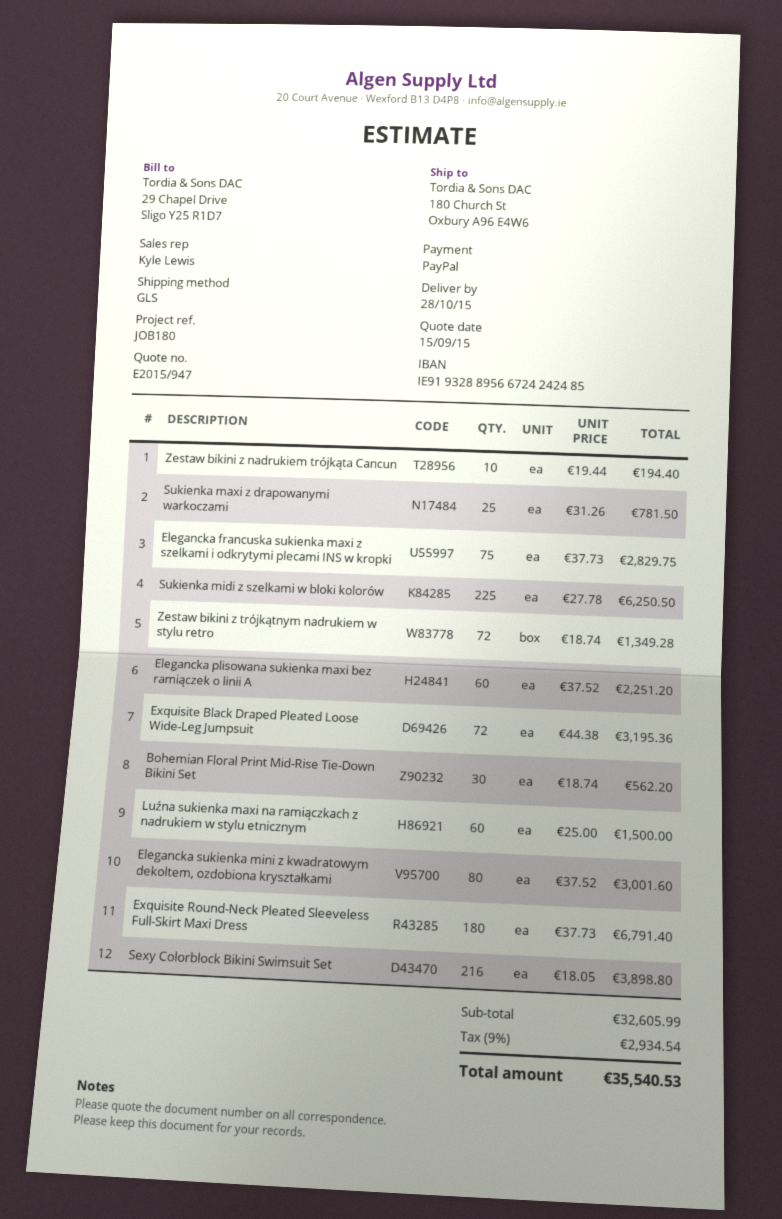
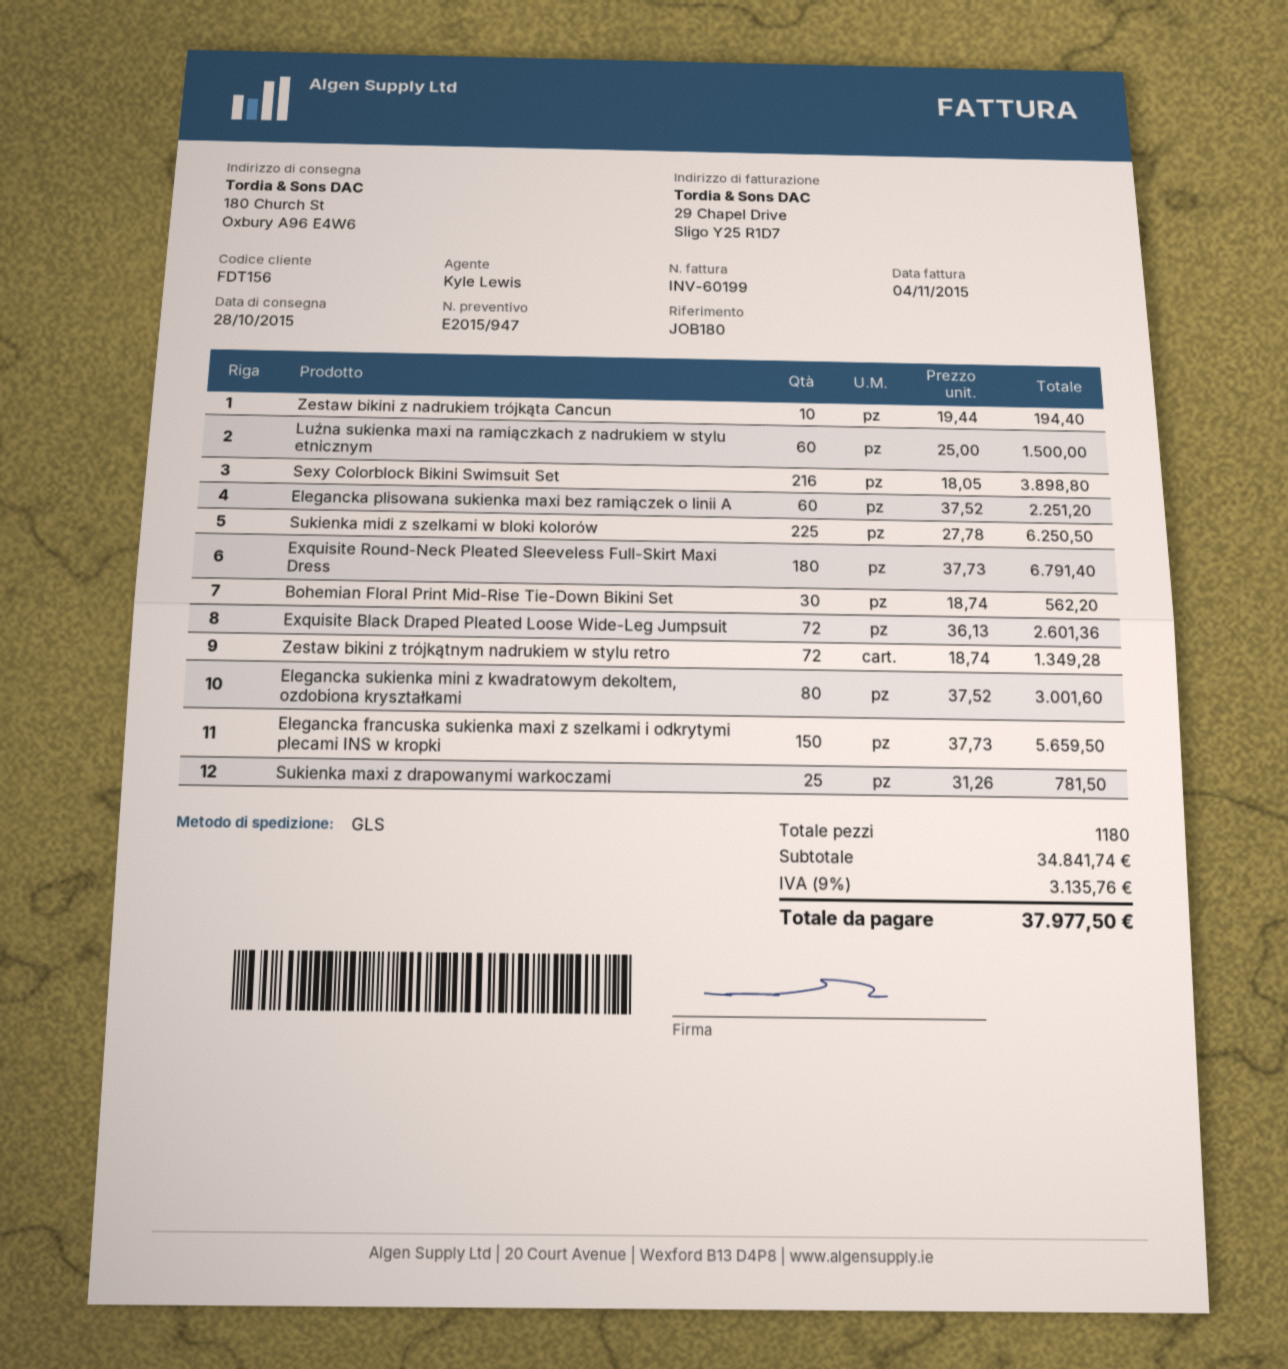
Elegancka francuska sukienka maxi z szelkami i odkrytymi plecami INS w kropki: 75 x 37.73 = 2829.75 -> 150 x 37.73 = 5659.50
Exquisite Black Draped Pleated Loose Wide-Leg Jumpsuit: 72 x 44.38 = 3195.36 -> 72 x 36.13 = 2601.36
subtotal: 32605.99 -> 34841.74
tax: 9% = 2934.54 -> 9% = 3135.76
total: 35540.53 -> 37977.50

